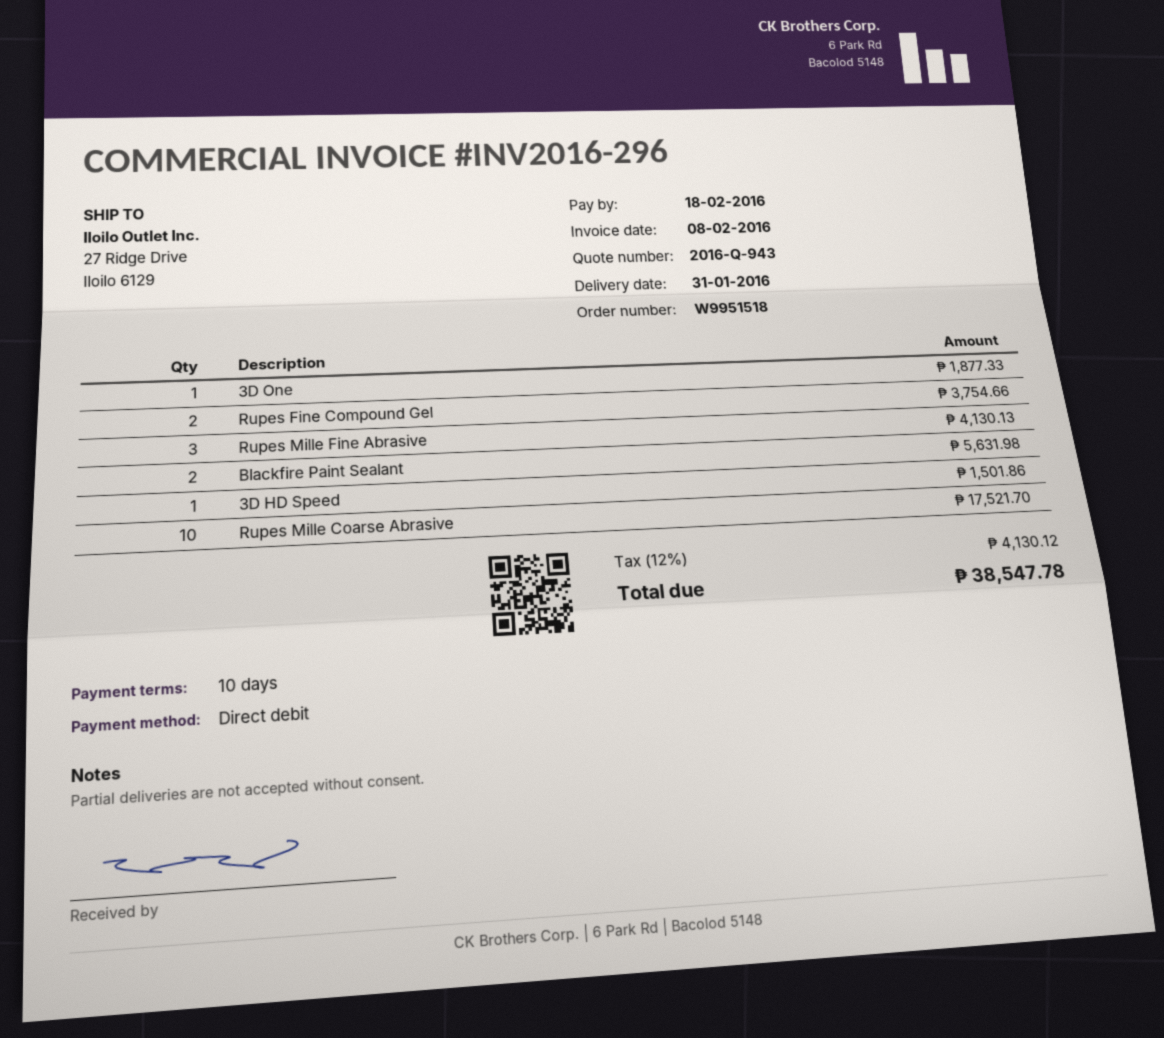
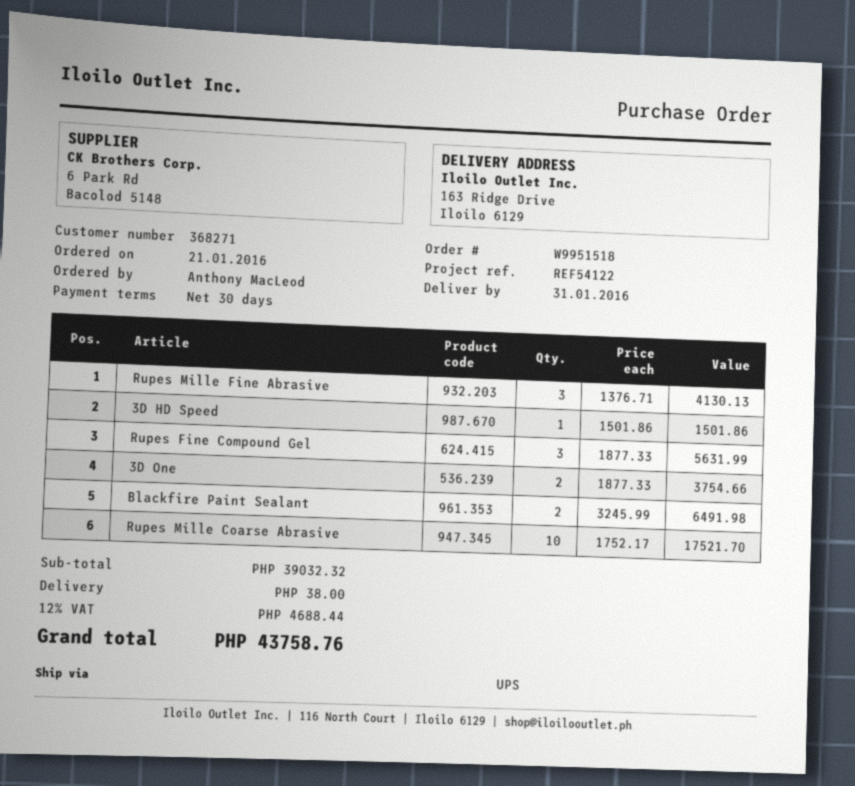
payment terms: 10 days -> 30 days
ship to: 27 Ridge Drive, Iloilo 6129 -> 163 Ridge Drive, Iloilo 6129
3D One: 1 for 1877.33 -> 2 for 3754.66
Rupes Fine Compound Gel: 2 for 3754.66 -> 3 for 5631.99
Blackfire Paint Sealant: 2 for 5631.98 -> 2 for 6491.98
shipping: none -> 38.00
tax: 12% = 4130.12 -> 12% = 4688.44
total: 38547.78 -> 43758.76

